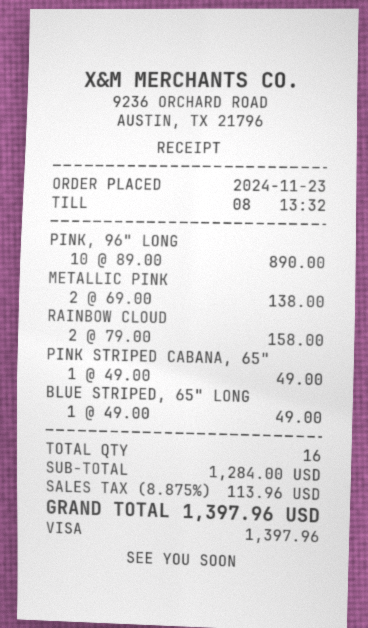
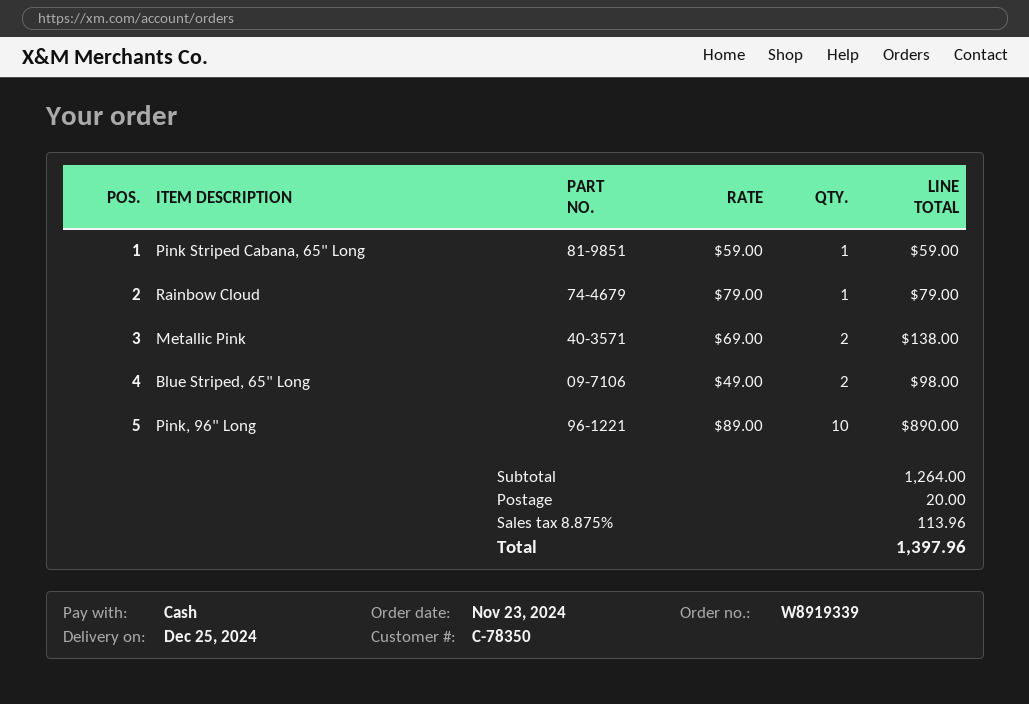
payment method: Visa -> cash
RAINBOW CLOUD: 2 x 79.00 = 158.00 -> 1 x 79.00 = 79.00
PINK STRIPED CABANA, 65": 1 x 49.00 = 49.00 -> 1 x 59.00 = 59.00
BLUE STRIPED, 65" LONG: 1 x 49.00 = 49.00 -> 2 x 49.00 = 98.00
subtotal: 1284.00 -> 1264.00
shipping: none -> 20.00

